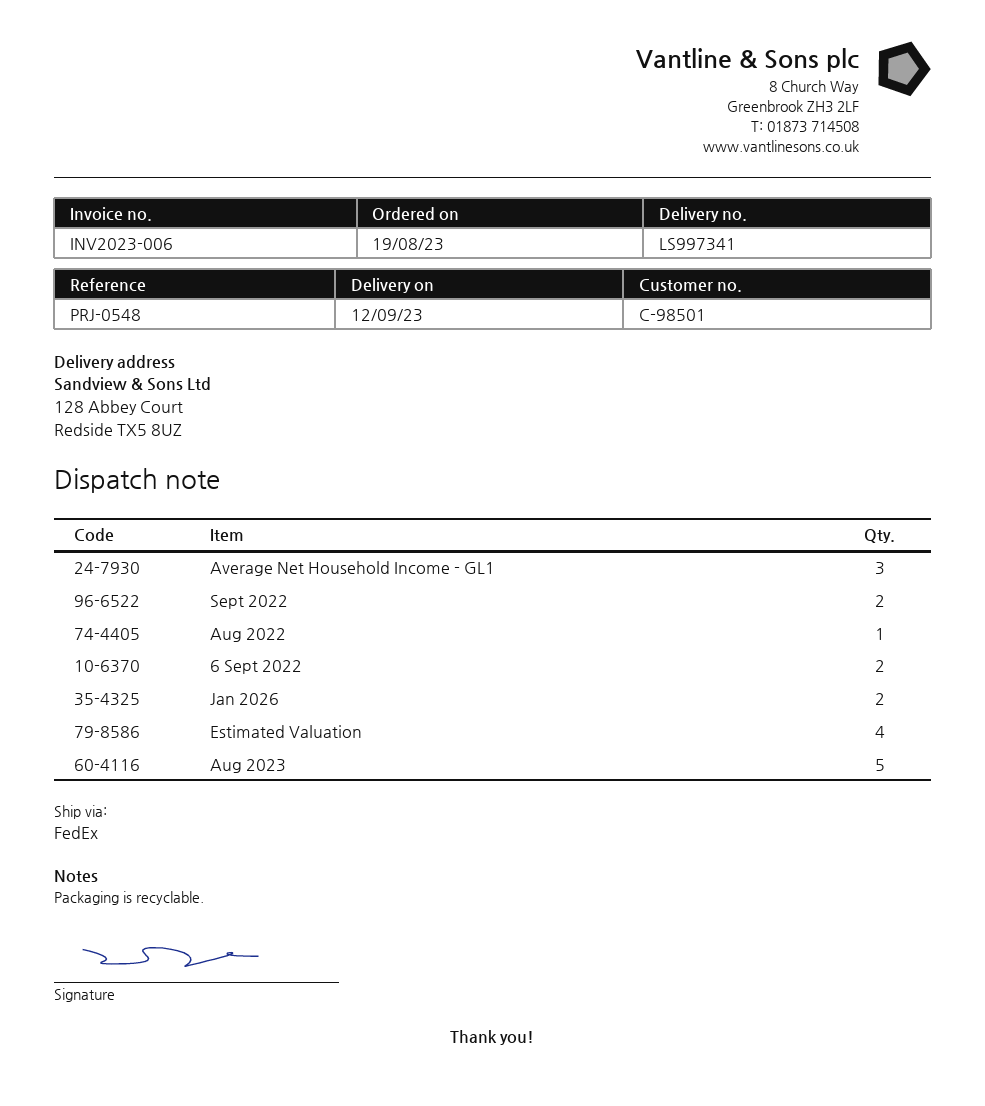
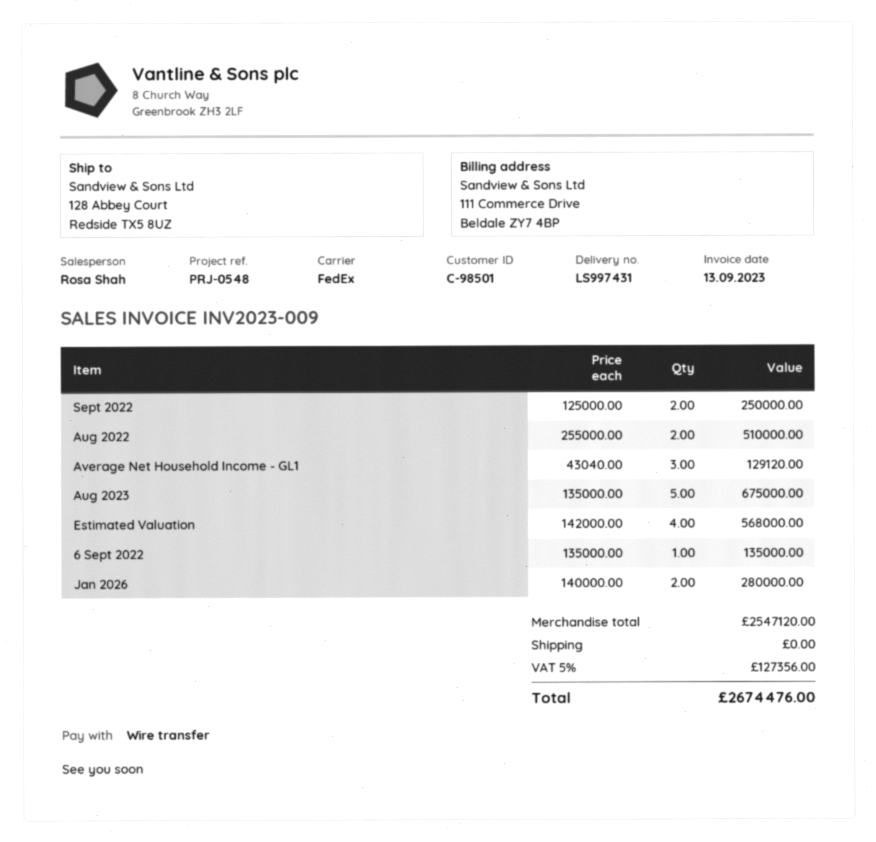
delivery note number: LS997341 -> LS997431
invoice number: INV2023-006 -> INV2023-009
Aug 2022: 1 -> 2
6 Sept 2022: 2 -> 1

